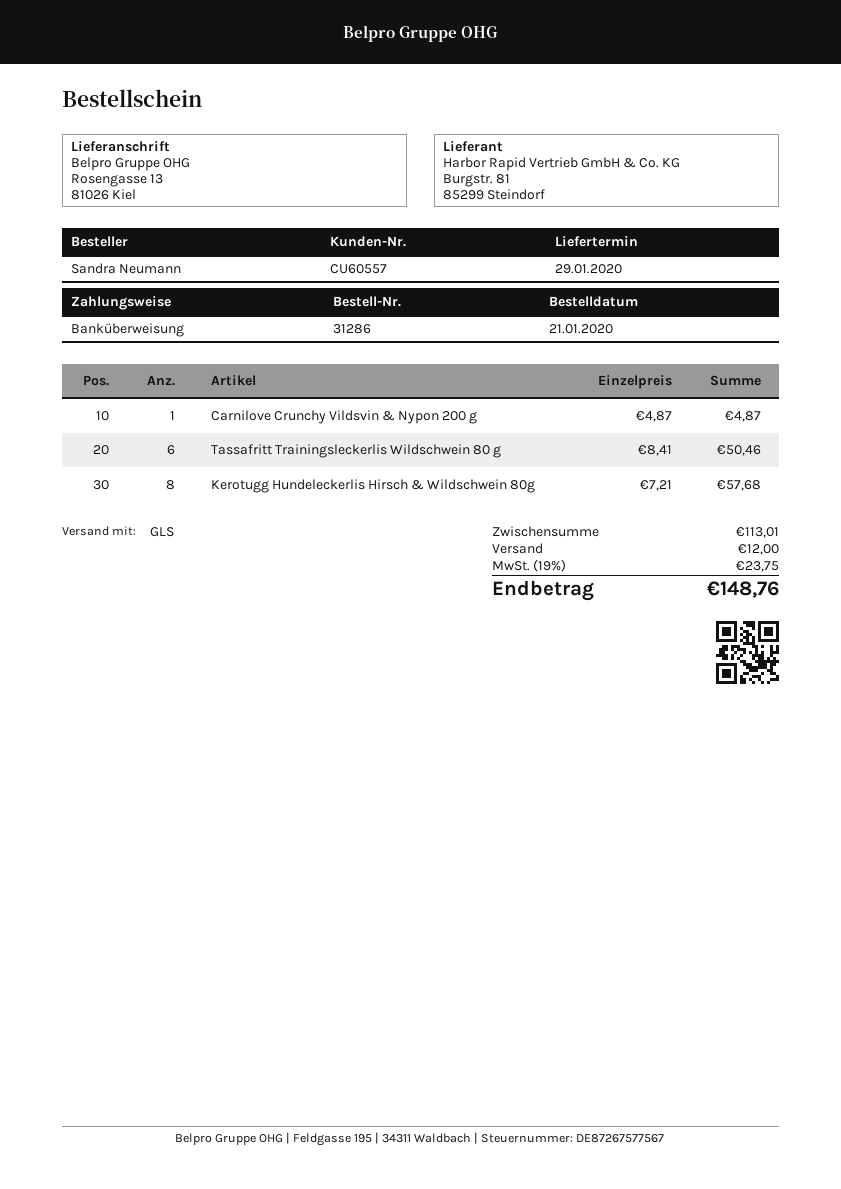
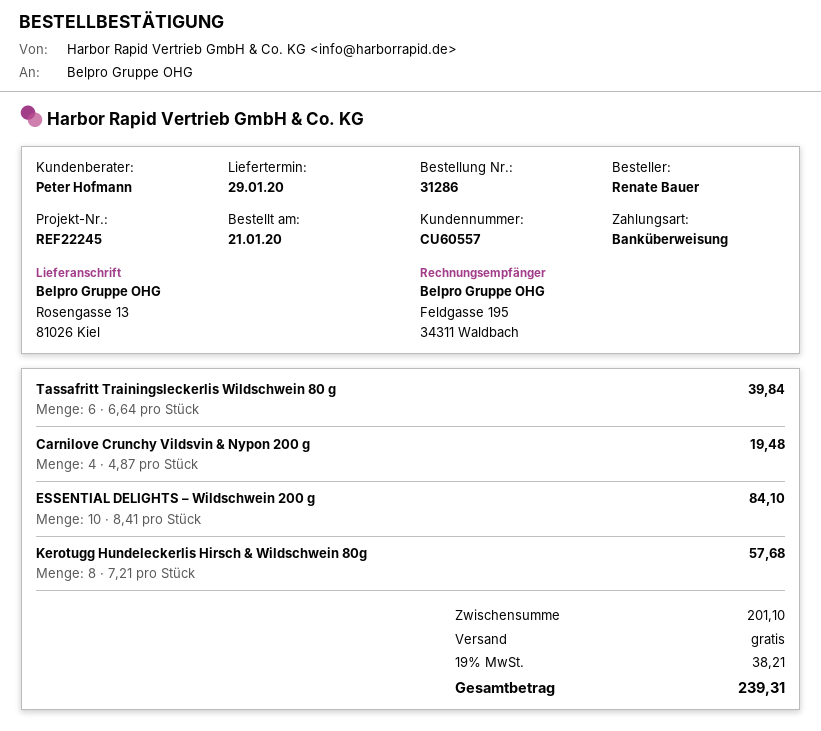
ordered by: Sandra Neumann -> Renate Bauer
Carnilove Crunchy Vildsvin & Nypon 200 g: 1 x 4.87 = 4.87 -> 4 x 4.87 = 19.48
Tassafritt Trainingsleckerlis Wildschwein 80 g: 6 x 8.41 = 50.46 -> 6 x 6.64 = 39.84
ESSENTIAL DELIGHTS – Wildschwein 200 g: none -> 10 x 8.41 = 84.10
subtotal: 113.01 -> 201.10
shipping: 12.00 -> 0.00
tax: 19% = 23.75 -> 19% = 38.21
total: 148.76 -> 239.31

